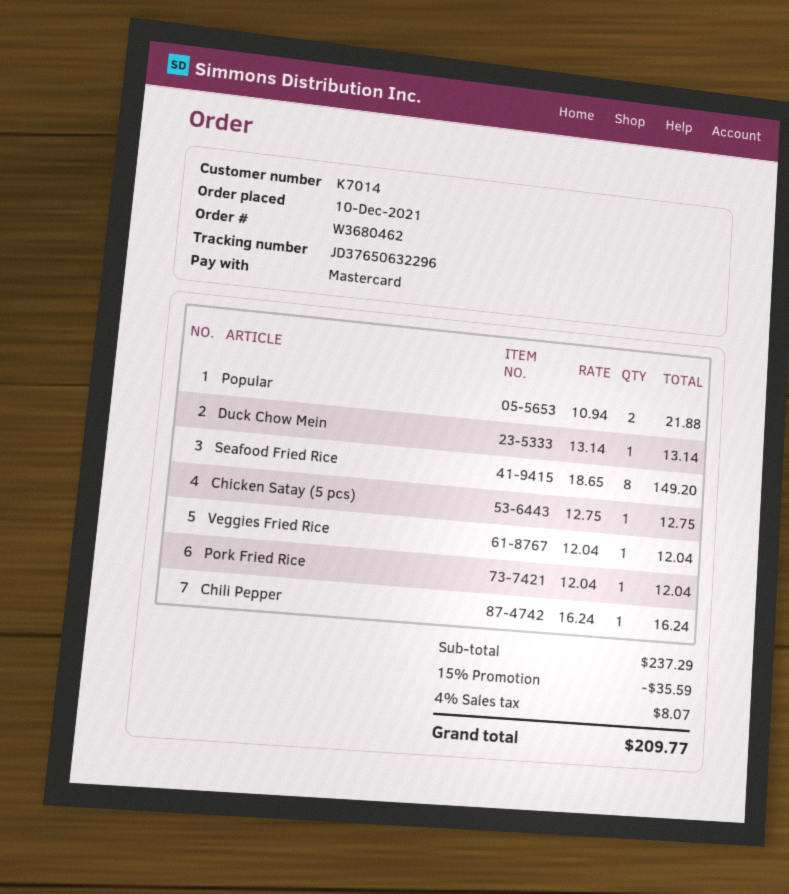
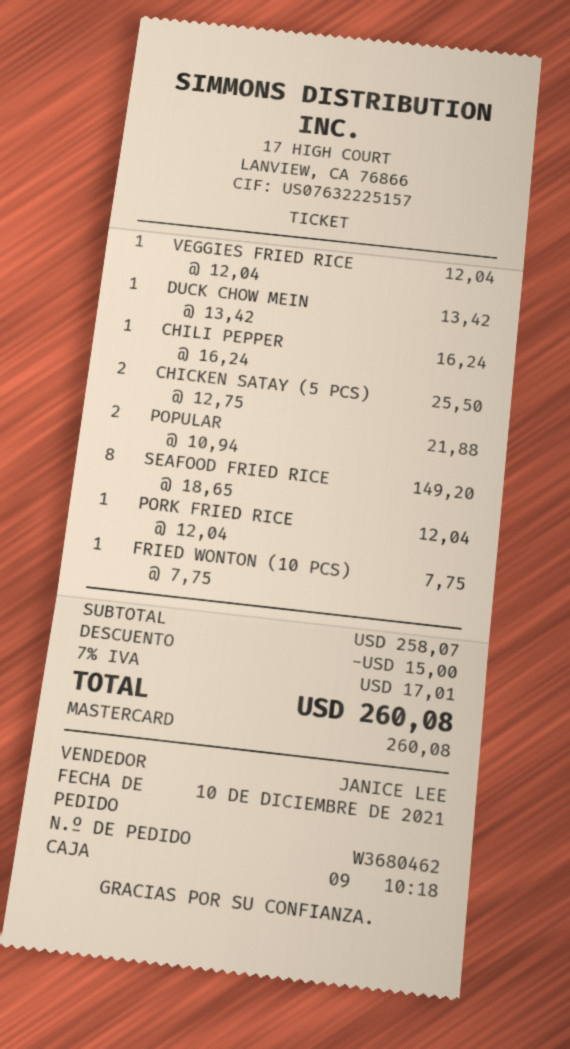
Duck Chow Mein: 1 x 13.14 = 13.14 -> 1 x 13.42 = 13.42
Chicken Satay (5 pcs): 1 x 12.75 = 12.75 -> 2 x 12.75 = 25.50
FRIED WONTON (10 PCS): none -> 1 x 7.75 = 7.75
subtotal: 237.29 -> 258.07
discount: 35.59 -> 15.00
tax: 4% = 8.07 -> 7% = 17.01
total: 209.77 -> 260.08

